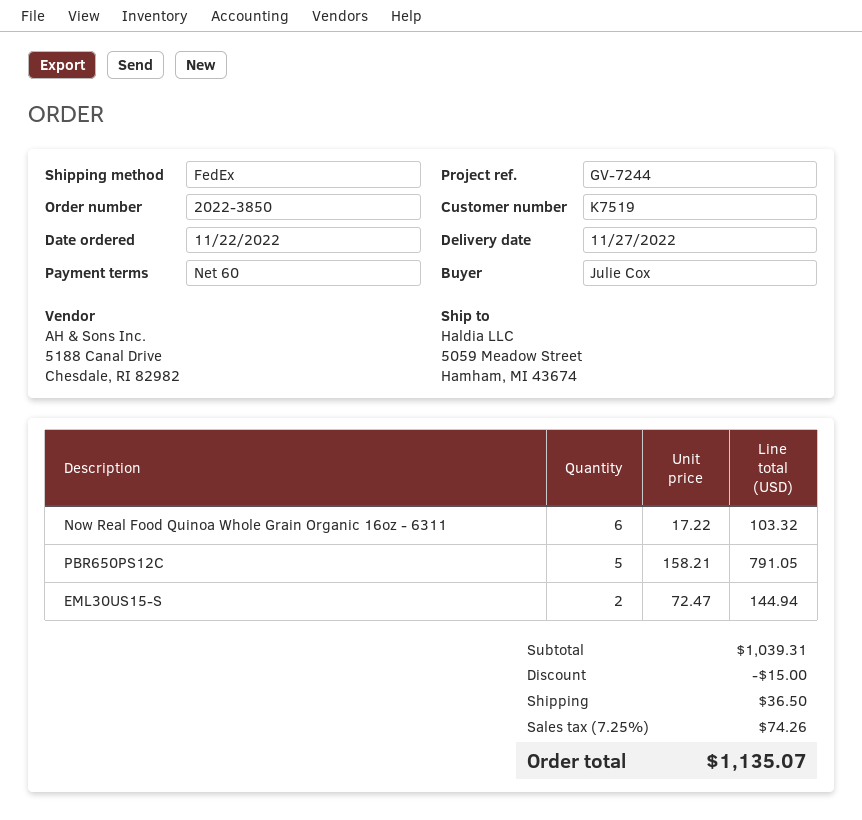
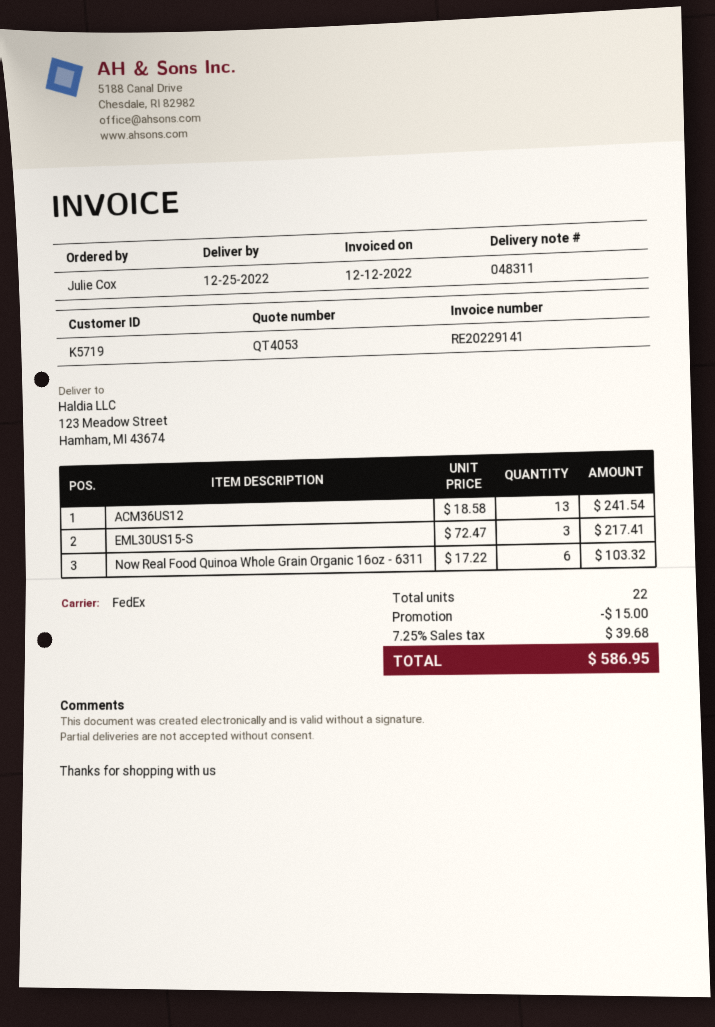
delivery date: 2022-11-27 -> 2022-12-25
customer number: K7519 -> K5719
ship to: 5059 Meadow Street, Hamham, MI 43674 -> 123 Meadow Street, Hamham, MI 43674
PBR650PS12C: 5 x 158.21 = 791.05 -> none
EML30US15-S: 2 x 72.47 = 144.94 -> 3 x 72.47 = 217.41
ACM36US12: none -> 13 x 18.58 = 241.54
shipping: 36.50 -> none
tax: 7.25% = 74.26 -> 7.25% = 39.68
total: 1135.07 -> 586.95

